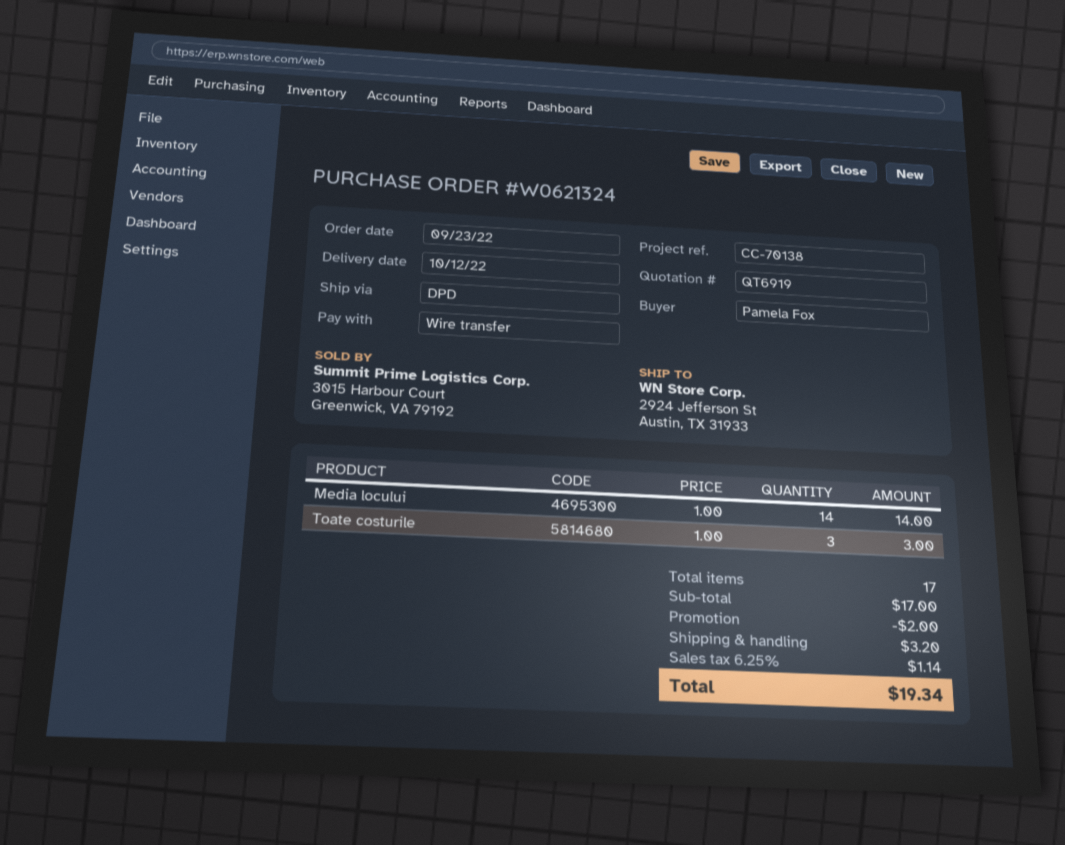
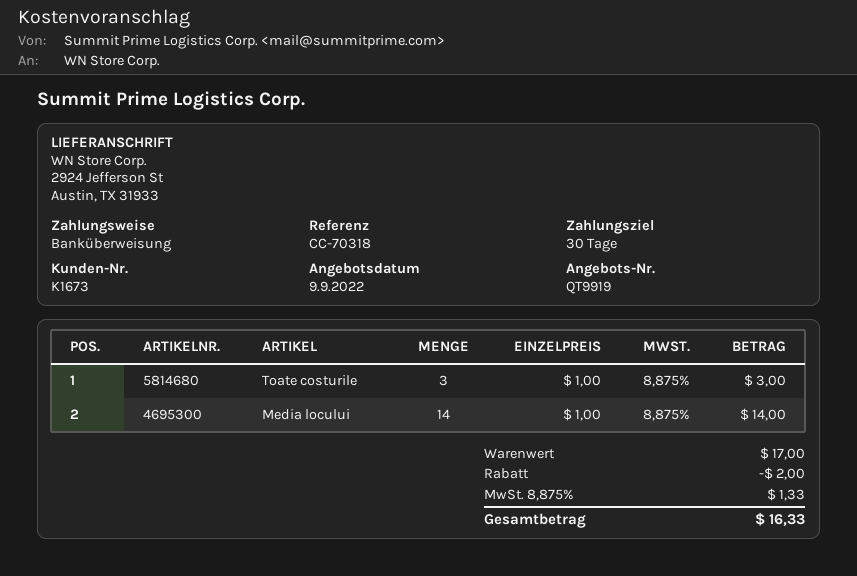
quote number: QT6919 -> QT9919
reference: CC-70138 -> CC-70318
shipping: 3.20 -> none
tax: 6.25% = 1.14 -> 8.875% = 1.33
total: 19.34 -> 16.33

